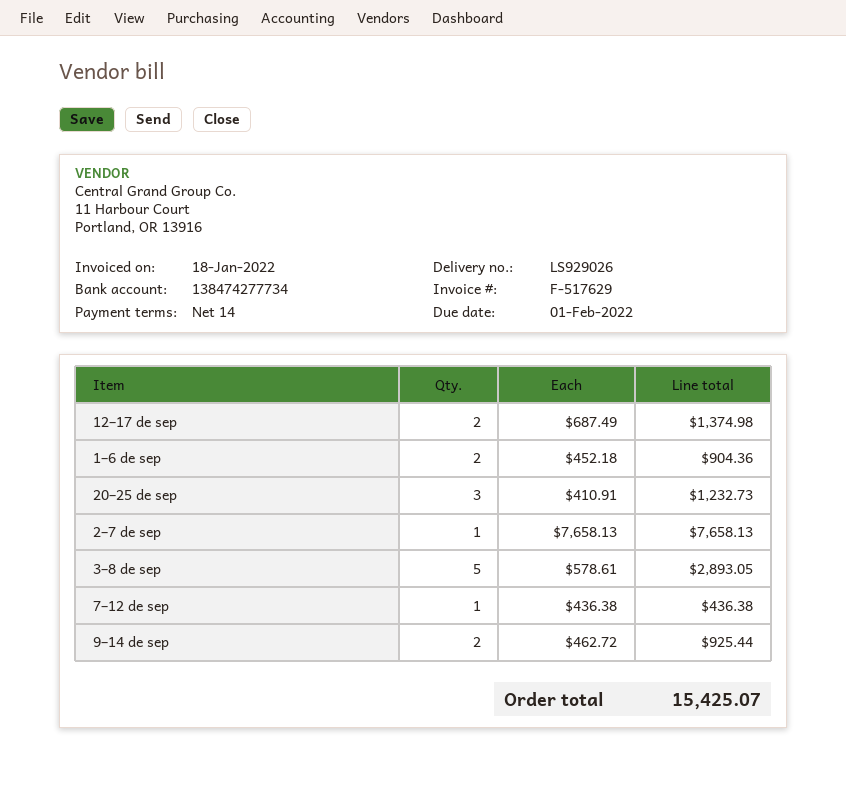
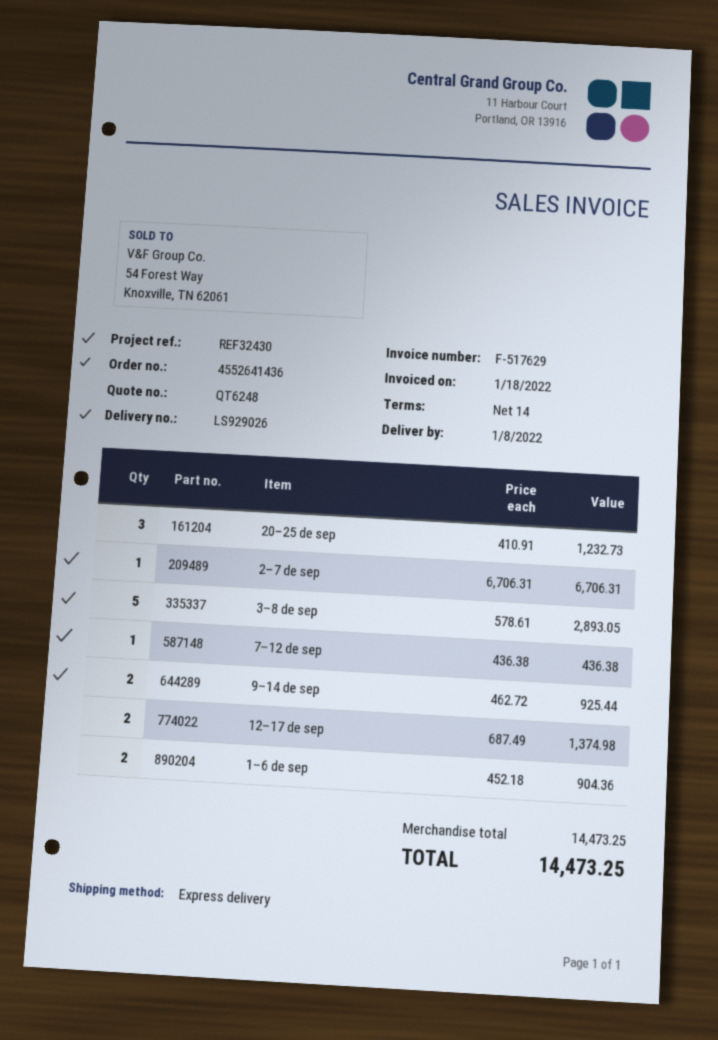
2–7 de sep: 1 x 7658.13 = 7658.13 -> 1 x 6706.31 = 6706.31
total: 15425.07 -> 14473.25

